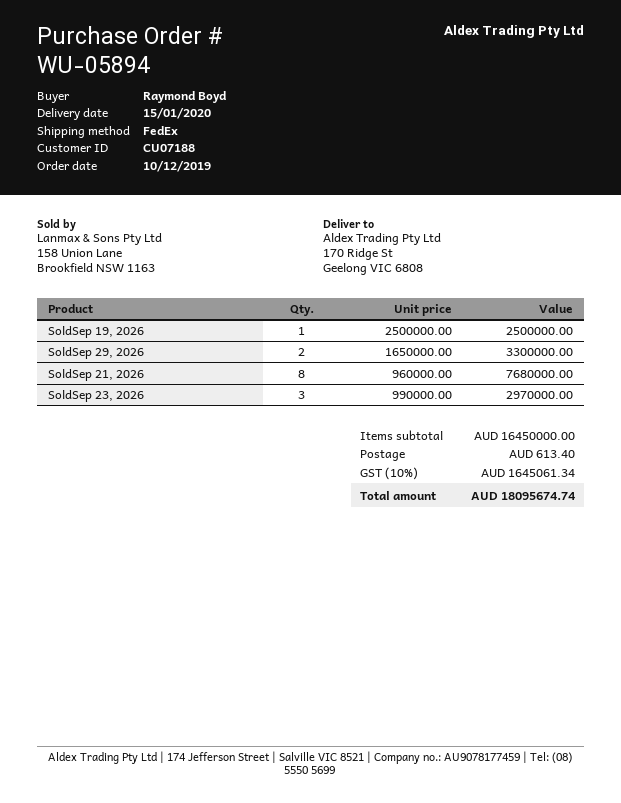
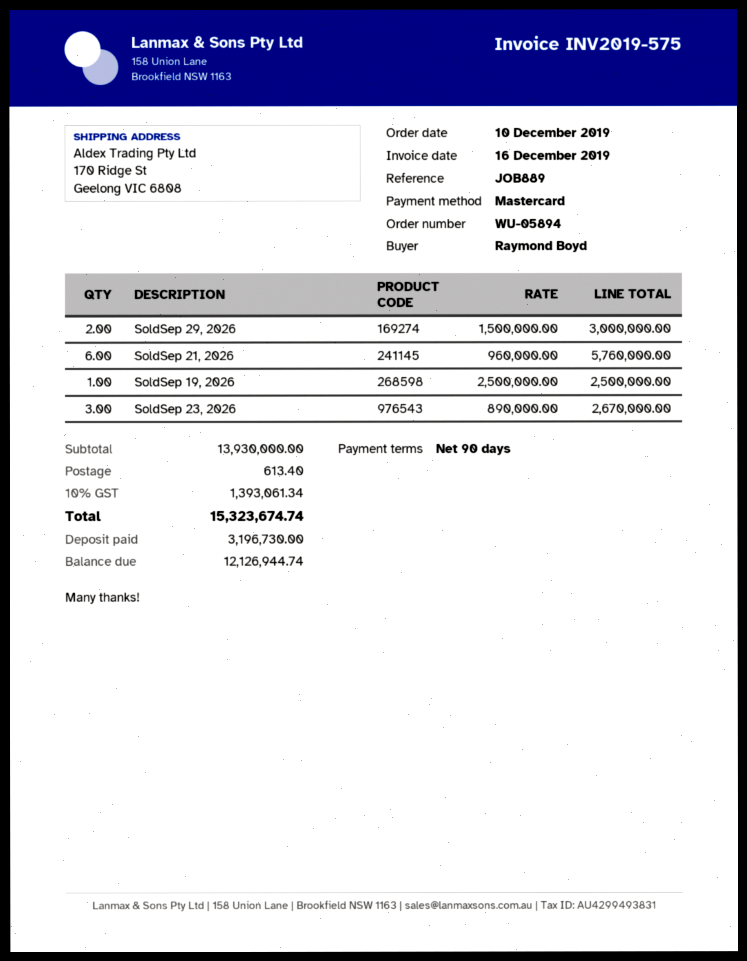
SoldSep 29, 2026: 2 x 1650000.00 = 3300000.00 -> 2 x 1500000.00 = 3000000.00
SoldSep 21, 2026: 8 x 960000.00 = 7680000.00 -> 6 x 960000.00 = 5760000.00
SoldSep 23, 2026: 3 x 990000.00 = 2970000.00 -> 3 x 890000.00 = 2670000.00
subtotal: 16450000.00 -> 13930000.00
tax: 10% = 1645061.34 -> 10% = 1393061.34
total: 18095674.74 -> 15323674.74

